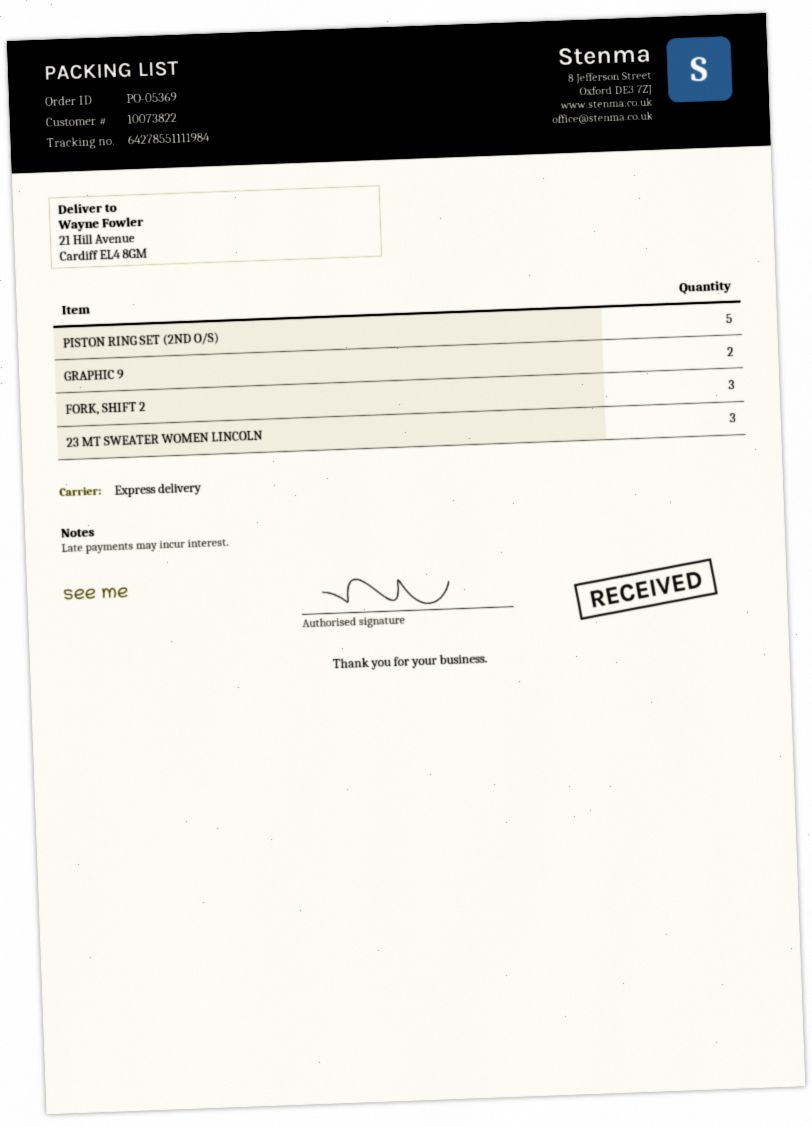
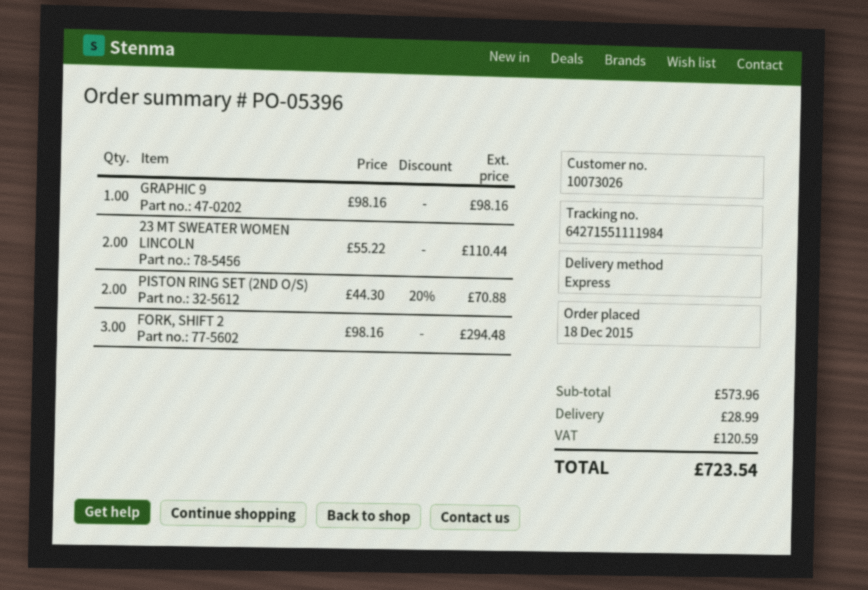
order number: PO-05369 -> PO-05396
customer number: 10073822 -> 10073026
tracking number: 64278551111984 -> 64271551111984
PISTON RING SET (2ND O/S): 5 -> 2
GRAPHIC 9: 2 -> 1
23 MT SWEATER WOMEN LINCOLN: 3 -> 2

